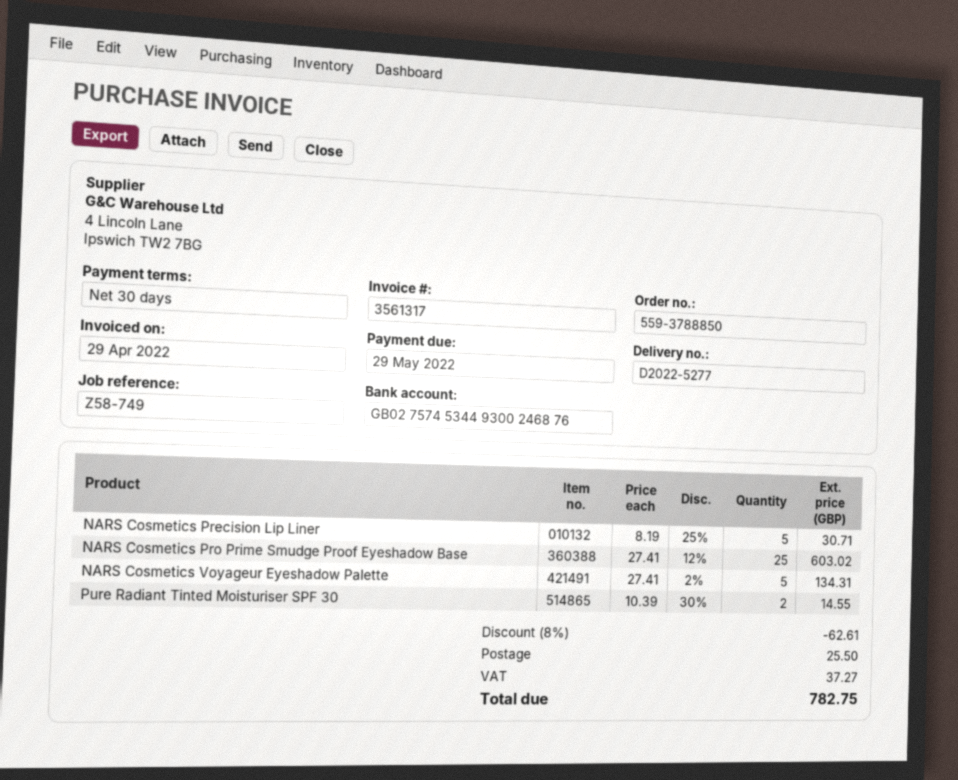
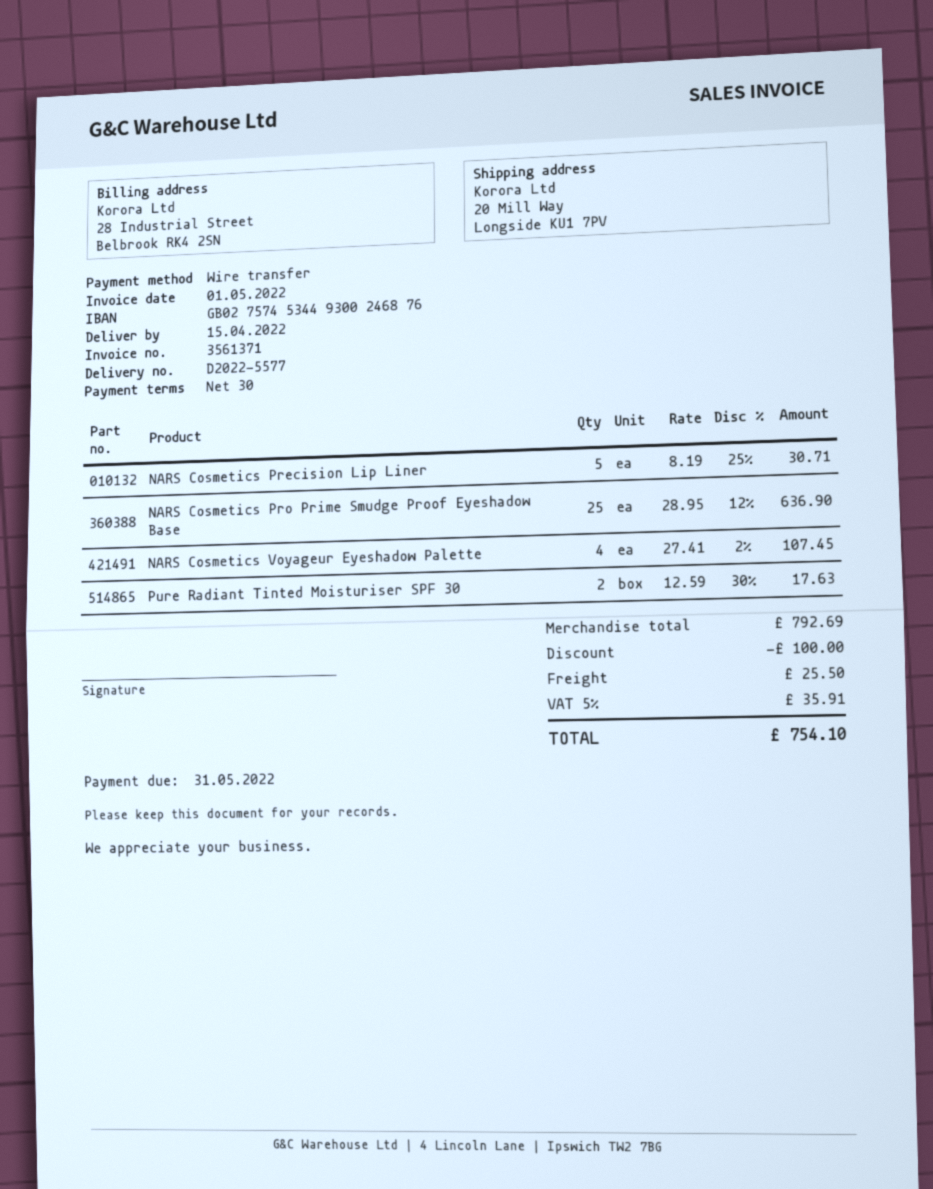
delivery note number: D2022-5277 -> D2022-5577
invoice number: 3561317 -> 3561371
invoice date: 2022-04-29 -> 2022-05-01
due date: 2022-05-29 -> 2022-05-31
NARS Cosmetics Pro Prime Smudge Proof Eyeshadow Base: 25 x 27.41 - 12% = 603.02 -> 25 x 28.95 - 12% = 636.90
NARS Cosmetics Voyageur Eyeshadow Palette: 5 x 27.41 - 2% = 134.31 -> 4 x 27.41 - 2% = 107.45
Pure Radiant Tinted Moisturiser SPF 30: 2 x 10.39 - 30% = 14.55 -> 2 x 12.59 - 30% = 17.63
discount: 62.61 -> 100.00
tax: 37.27 -> 35.91
total: 782.75 -> 754.10

